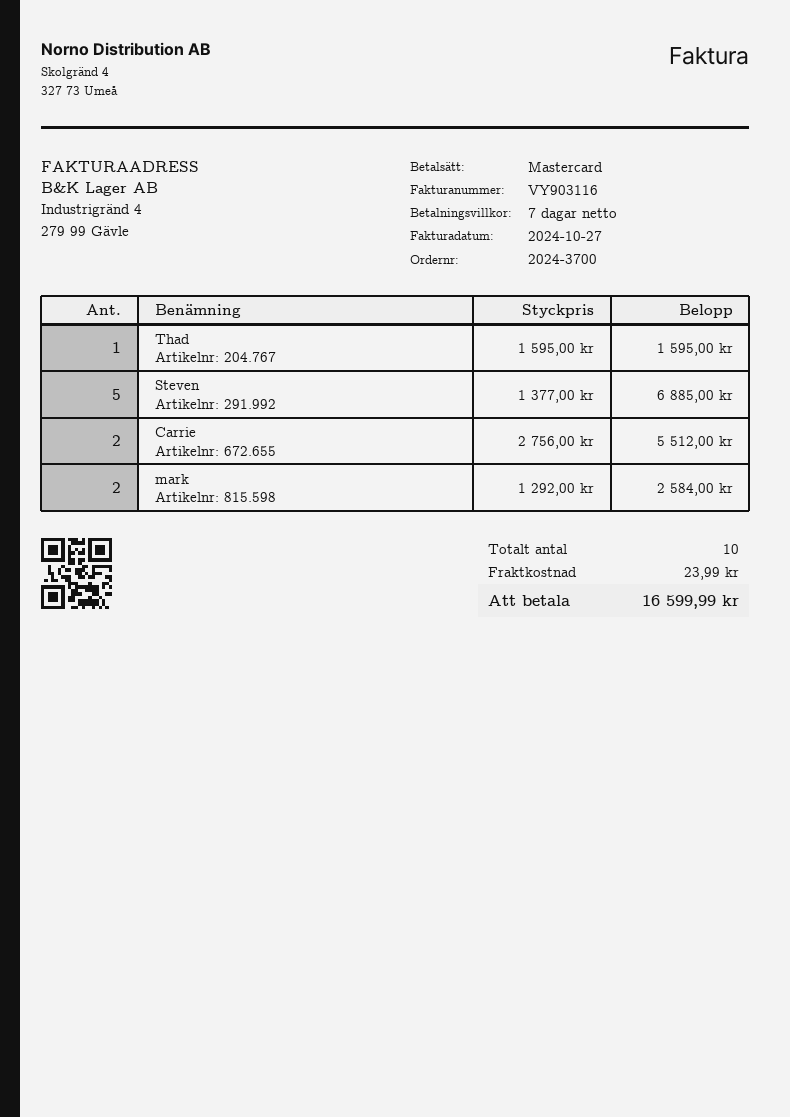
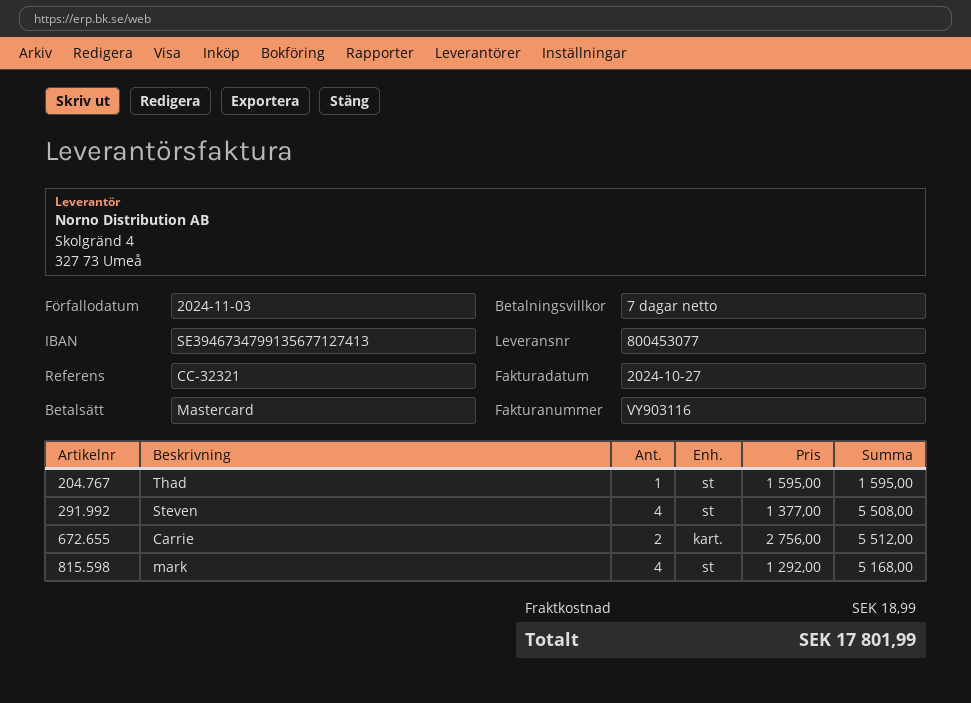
Steven: 5 x 1377.00 = 6885.00 -> 4 x 1377.00 = 5508.00
mark: 2 x 1292.00 = 2584.00 -> 4 x 1292.00 = 5168.00
shipping: 23.99 -> 18.99
total: 16599.99 -> 17801.99

